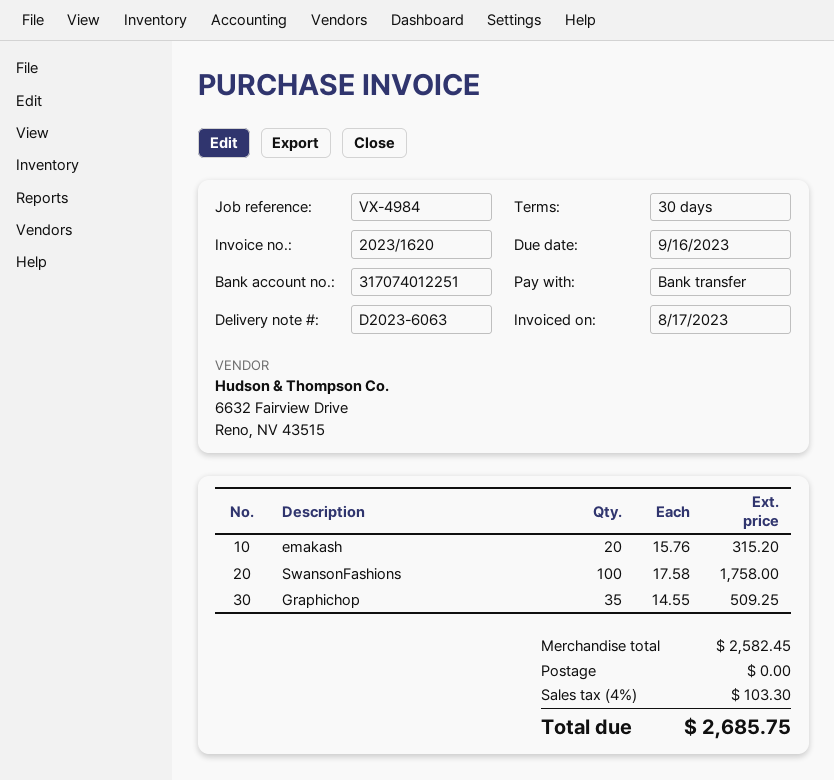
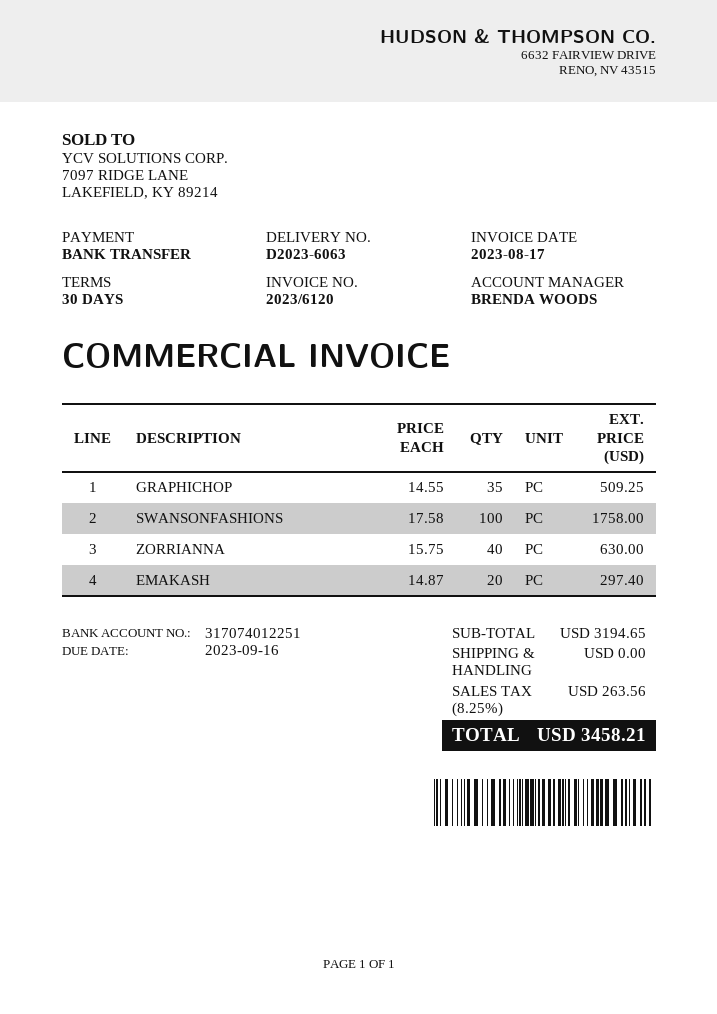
invoice number: 2023/1620 -> 2023/6120
emakash: 20 x 15.76 = 315.20 -> 20 x 14.87 = 297.40
ZORRIANNA: none -> 40 x 15.75 = 630.00
subtotal: 2582.45 -> 3194.65
tax: 4% = 103.30 -> 8.25% = 263.56
total: 2685.75 -> 3458.21

